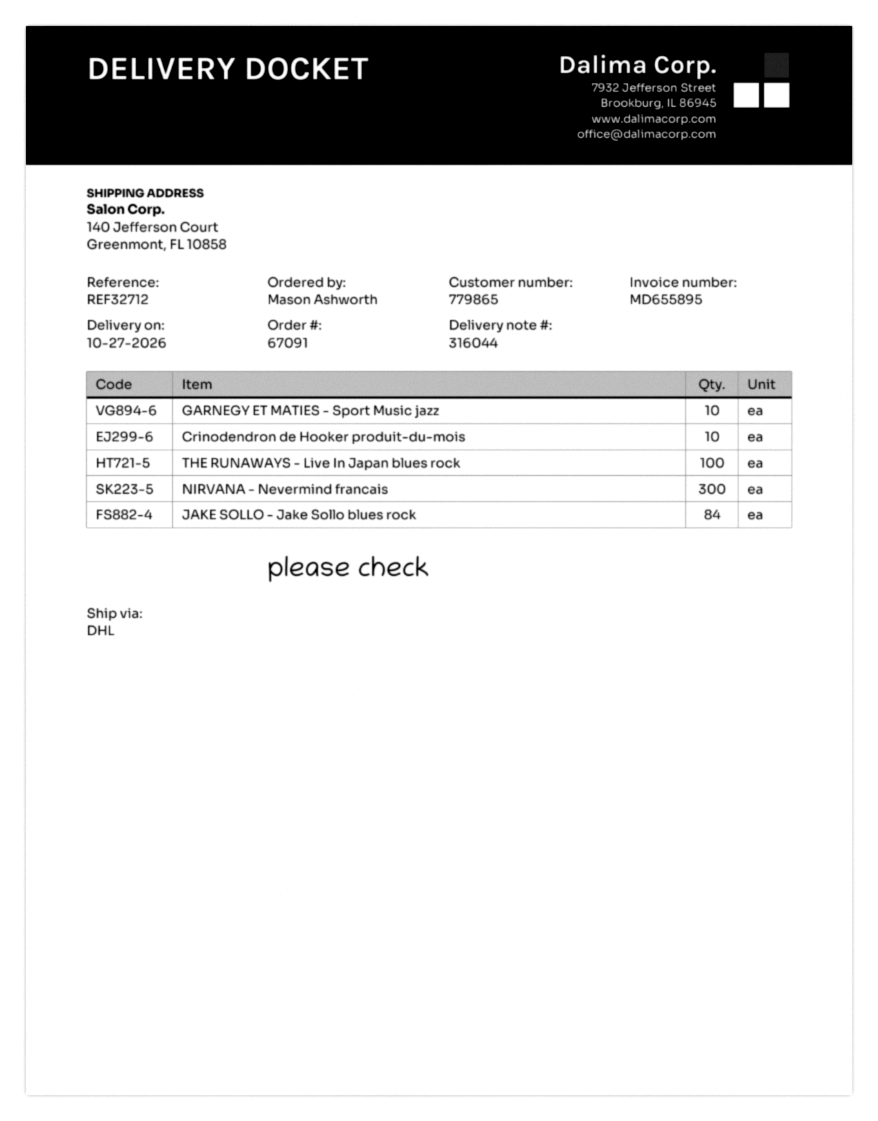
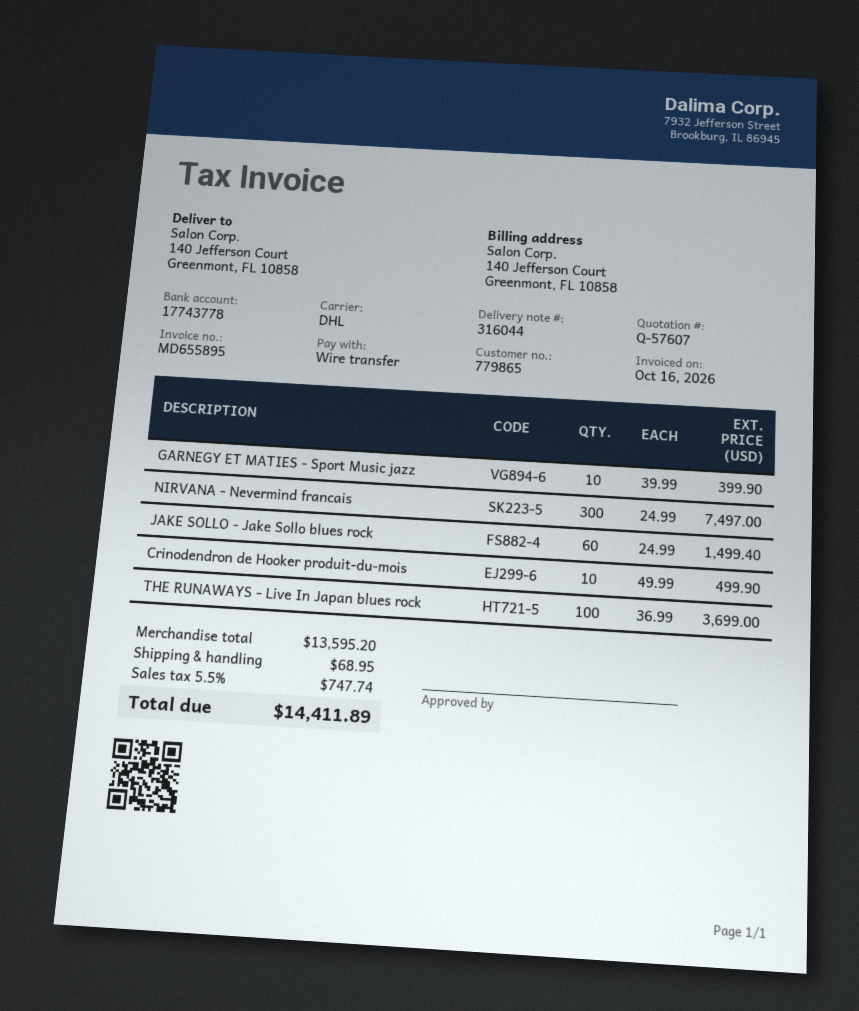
JAKE SOLLO - Jake Sollo blues rock: 84 -> 60

